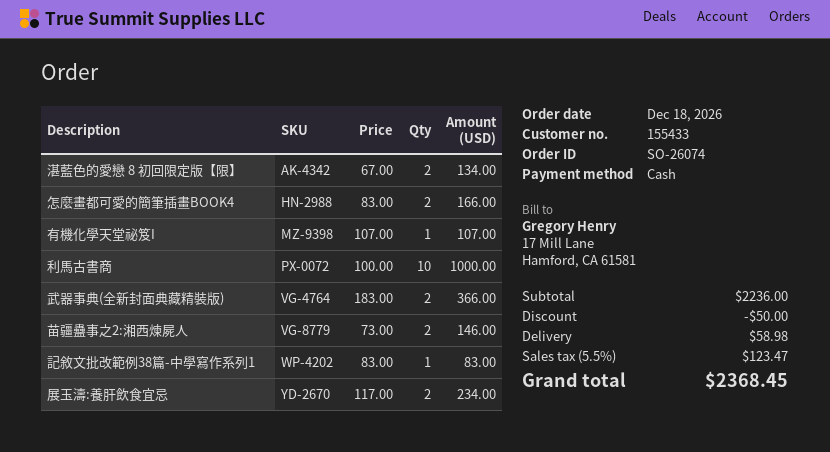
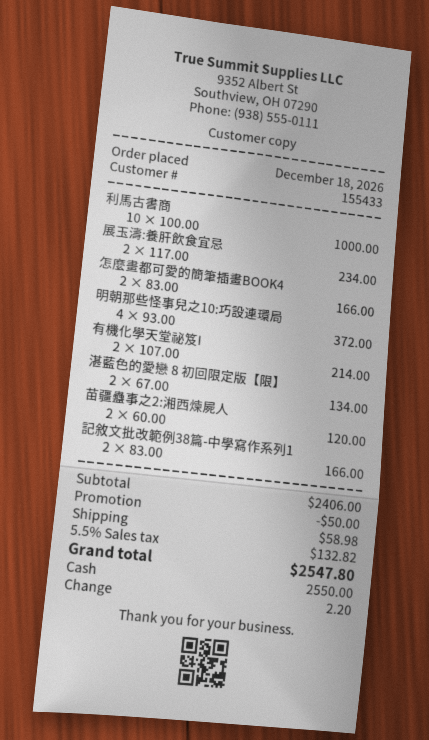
有機化學天堂祕笈I: 1 x 107.00 = 107.00 -> 2 x 107.00 = 214.00
武器事典(全新封面典藏精裝版): 2 x 183.00 = 366.00 -> none
苗疆蠱事之2:湘西煉屍人: 2 x 73.00 = 146.00 -> 2 x 60.00 = 120.00
記敘文批改範例38篇-中學寫作系列1: 1 x 83.00 = 83.00 -> 2 x 83.00 = 166.00
明朝那些怪事兒之10:巧設連環局: none -> 4 x 93.00 = 372.00
subtotal: 2236.00 -> 2406.00
tax: 5.5% = 123.47 -> 5.5% = 132.82
total: 2368.45 -> 2547.80

